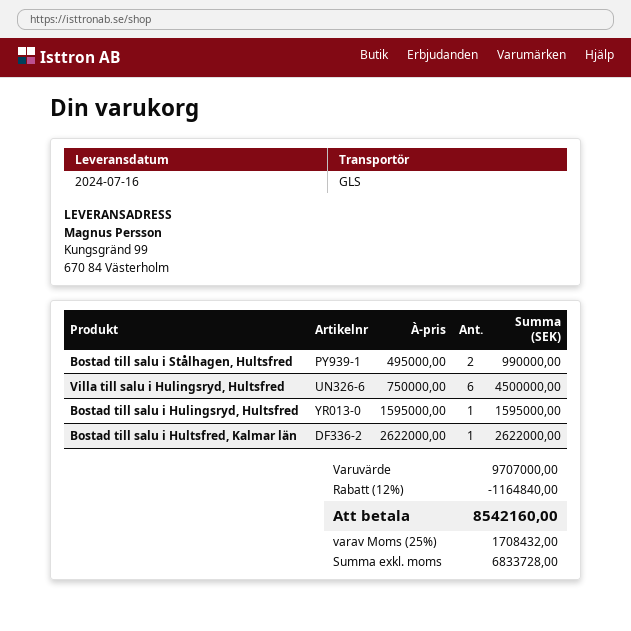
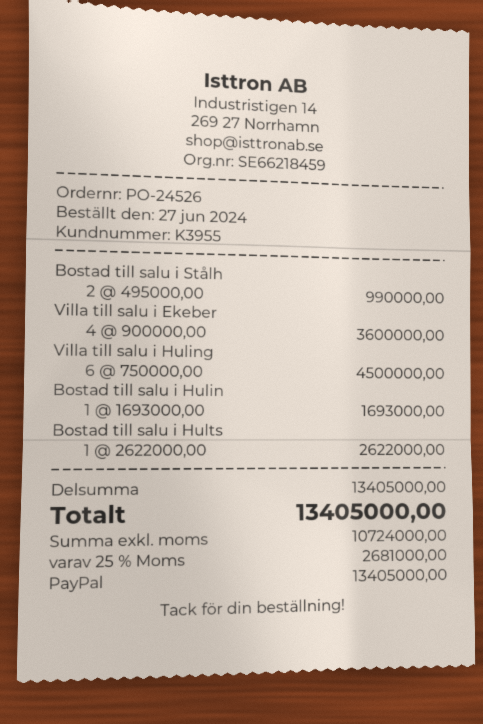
Bostad till salu i Hulingsryd, Hultsfred: 1 x 1595000.00 = 1595000.00 -> 1 x 1693000.00 = 1693000.00
Villa till salu i Ekeber: none -> 4 x 900000.00 = 3600000.00
subtotal: 9707000.00 -> 13405000.00
discount: 12% = 1164840.00 -> none
net: 6833728.00 -> 10724000.00
tax: 25% = 1708432.00 -> 25% = 2681000.00
total: 8542160.00 -> 13405000.00

